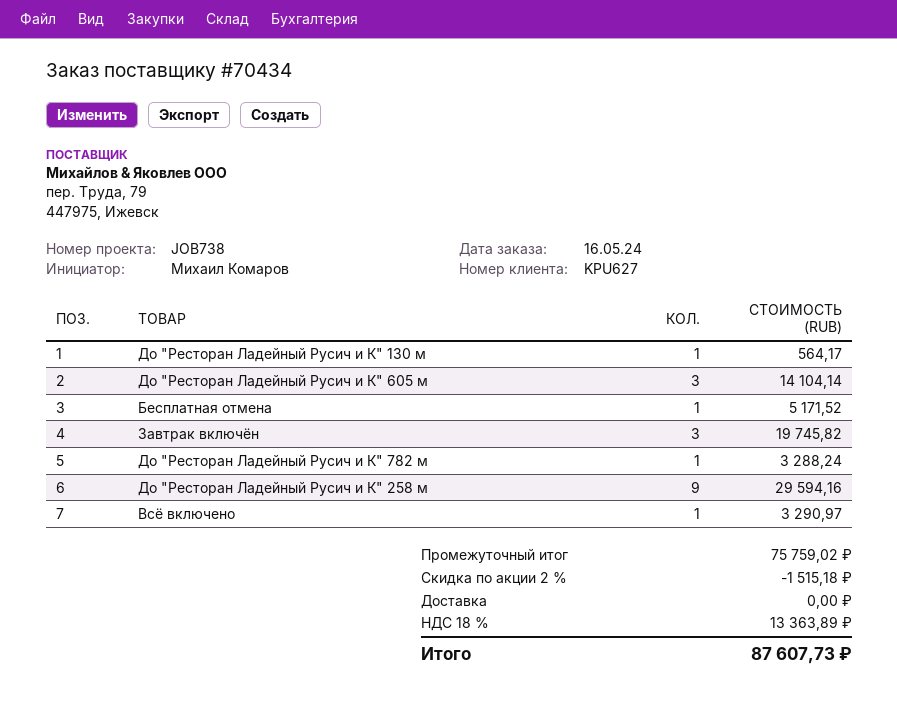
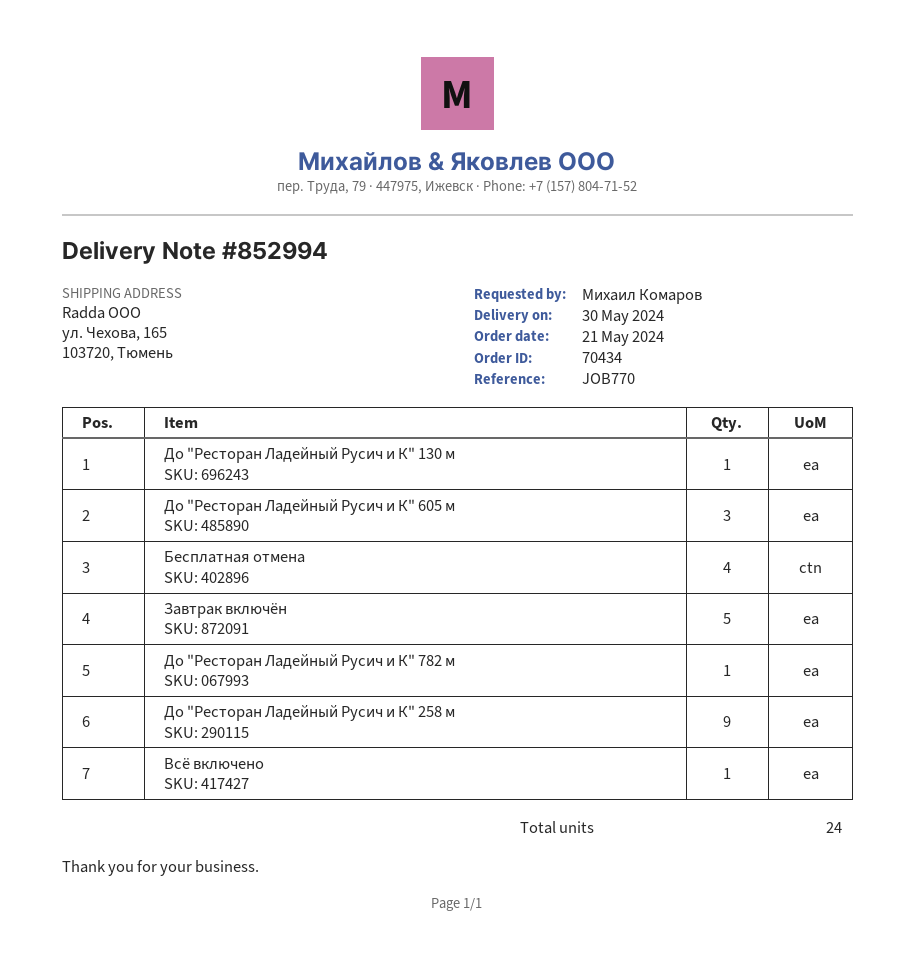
order date: 2024-05-16 -> 2024-05-21
reference: JOB738 -> JOB770
Бесплатная отмена: 1 -> 4
Завтрак включён: 3 -> 5

